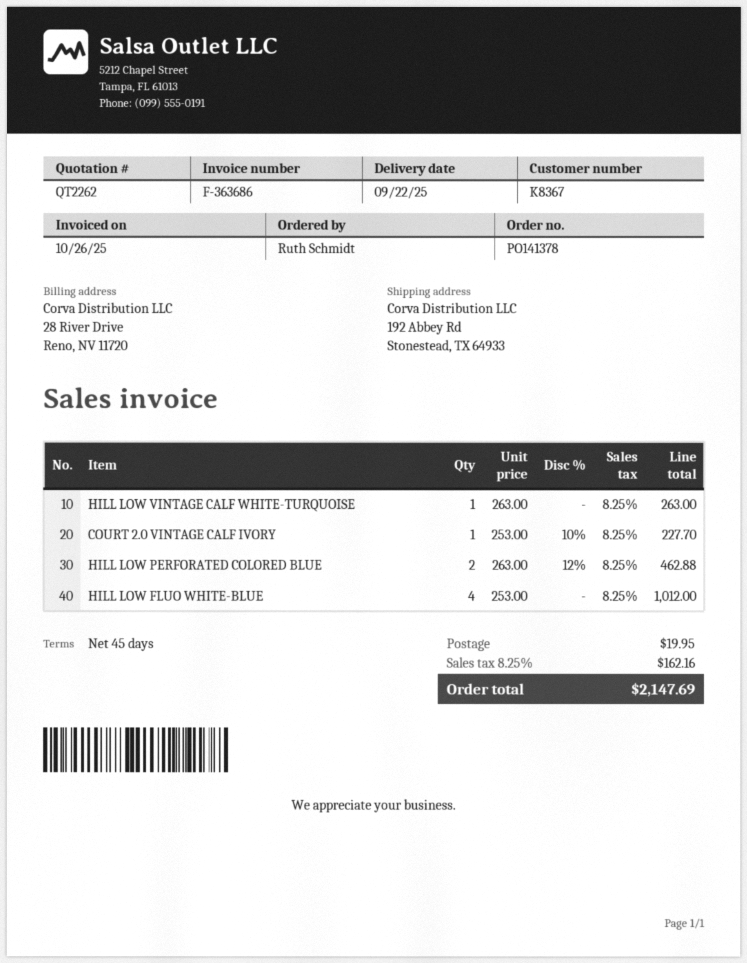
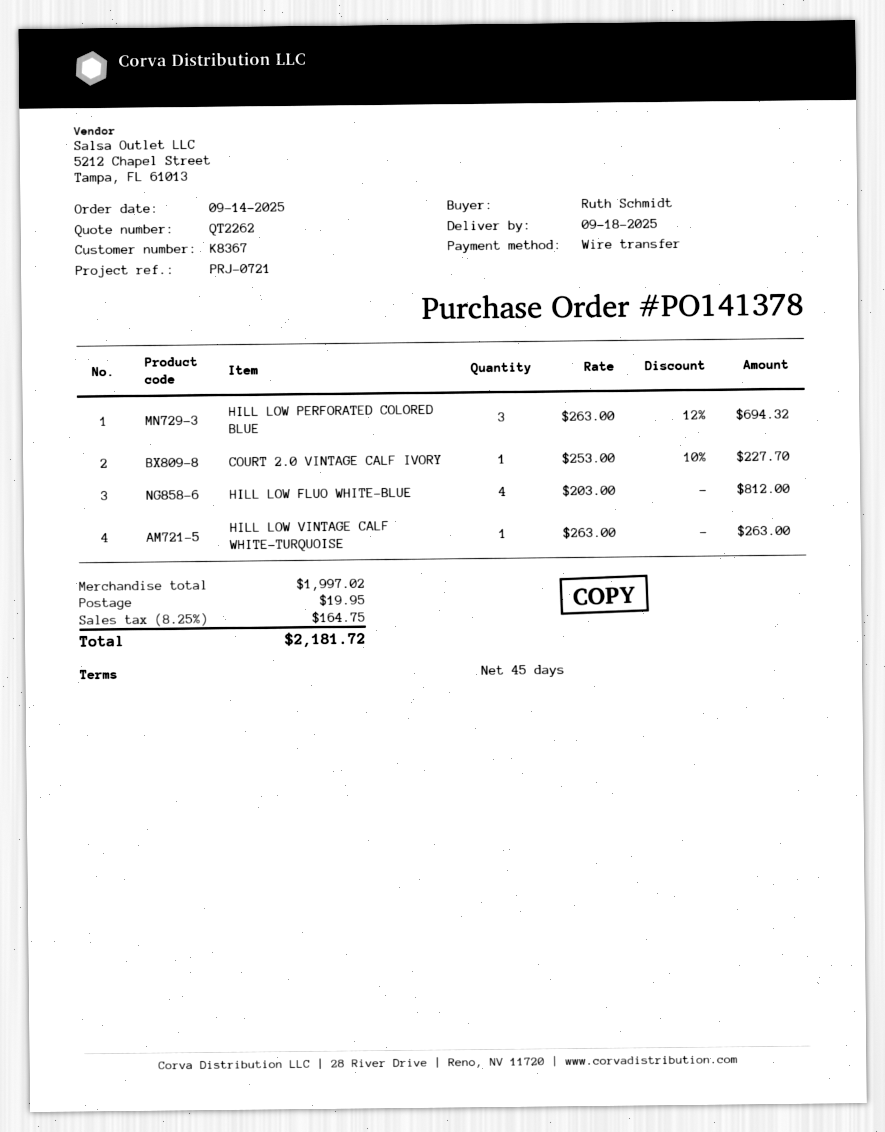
delivery date: 2025-09-22 -> 2025-09-18
HILL LOW PERFORATED COLORED BLUE: 2 x 263.00 - 12% = 462.88 -> 3 x 263.00 - 12% = 694.32
HILL LOW FLUO WHITE-BLUE: 4 x 253.00 = 1012.00 -> 4 x 203.00 = 812.00
tax: 8.25% = 162.16 -> 8.25% = 164.75
total: 2147.69 -> 2181.72

